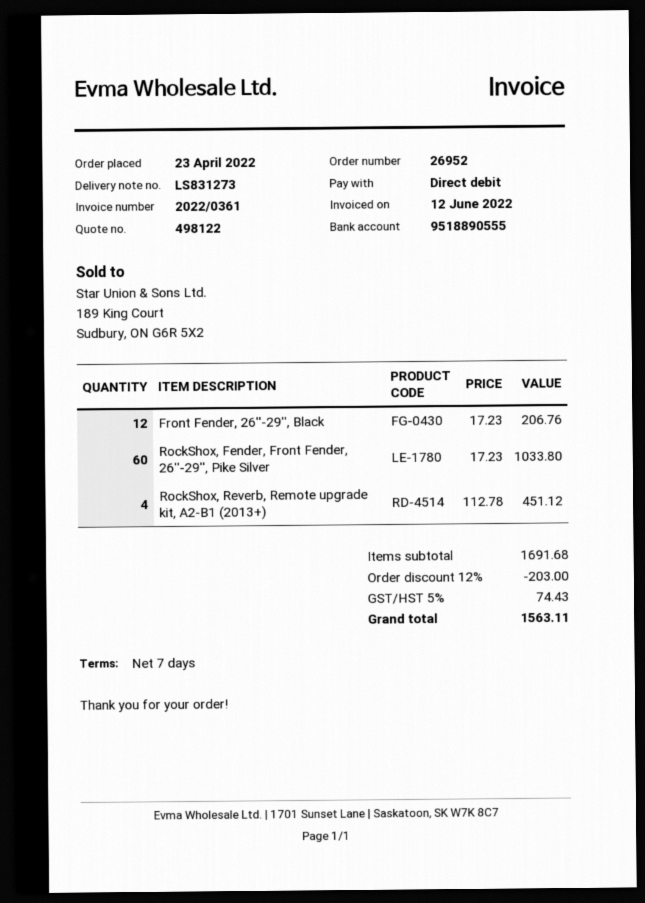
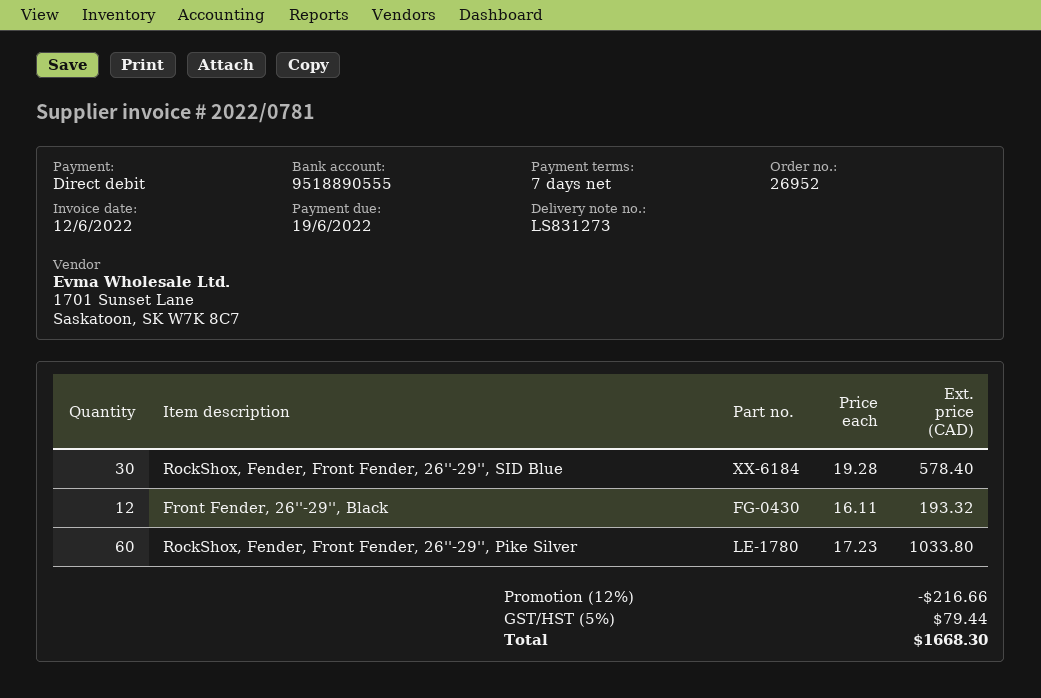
invoice number: 2022/0361 -> 2022/0781
Front Fender, 26''-29'', Black: 12 x 17.23 = 206.76 -> 12 x 16.11 = 193.32
RockShox, Reverb, Remote upgrade kit, A2-B1 (2013+): 4 x 112.78 = 451.12 -> none
RockShox, Fender, Front Fender, 26''-29'', SID Blue: none -> 30 x 19.28 = 578.40
discount: 12% = 203.00 -> 12% = 216.66
tax: 5% = 74.43 -> 5% = 79.44
total: 1563.11 -> 1668.30

